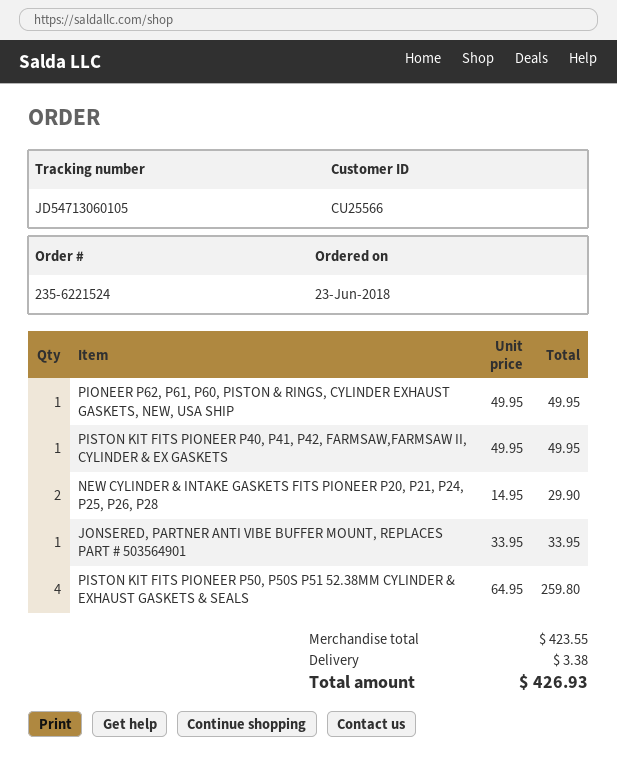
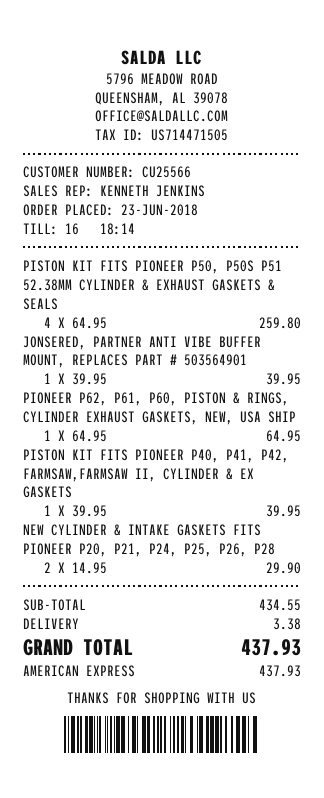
PIONEER P62, P61, P60, PISTON & RINGS, CYLINDER EXHAUST GASKETS, NEW, USA SHIP: 1 x 49.95 = 49.95 -> 1 x 64.95 = 64.95
PISTON KIT FITS PIONEER P40, P41, P42, FARMSAW,FARMSAW II, CYLINDER & EX GASKETS: 1 x 49.95 = 49.95 -> 1 x 39.95 = 39.95
JONSERED, PARTNER ANTI VIBE BUFFER MOUNT, REPLACES PART # 503564901: 1 x 33.95 = 33.95 -> 1 x 39.95 = 39.95
subtotal: 423.55 -> 434.55
total: 426.93 -> 437.93

